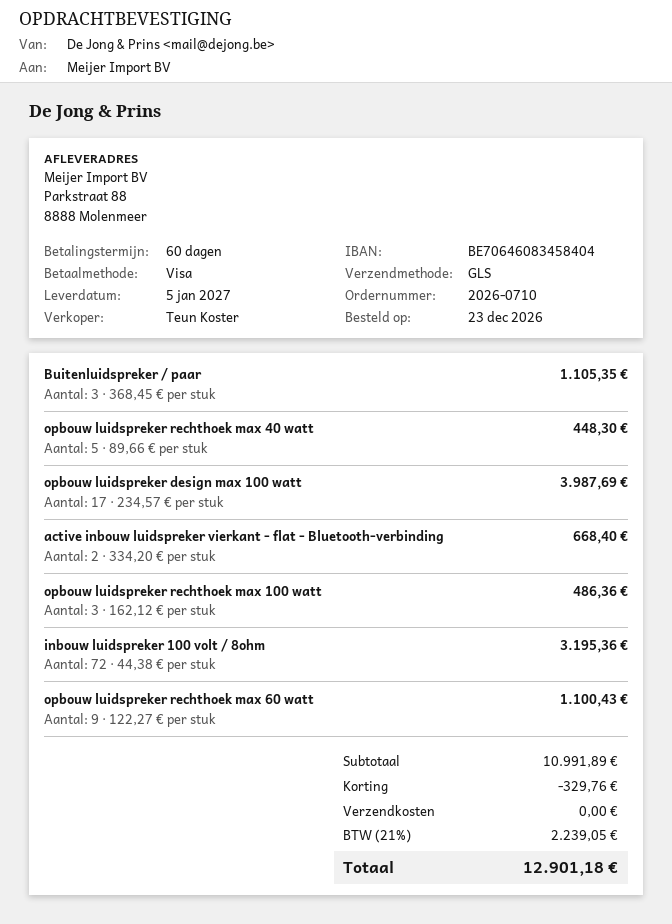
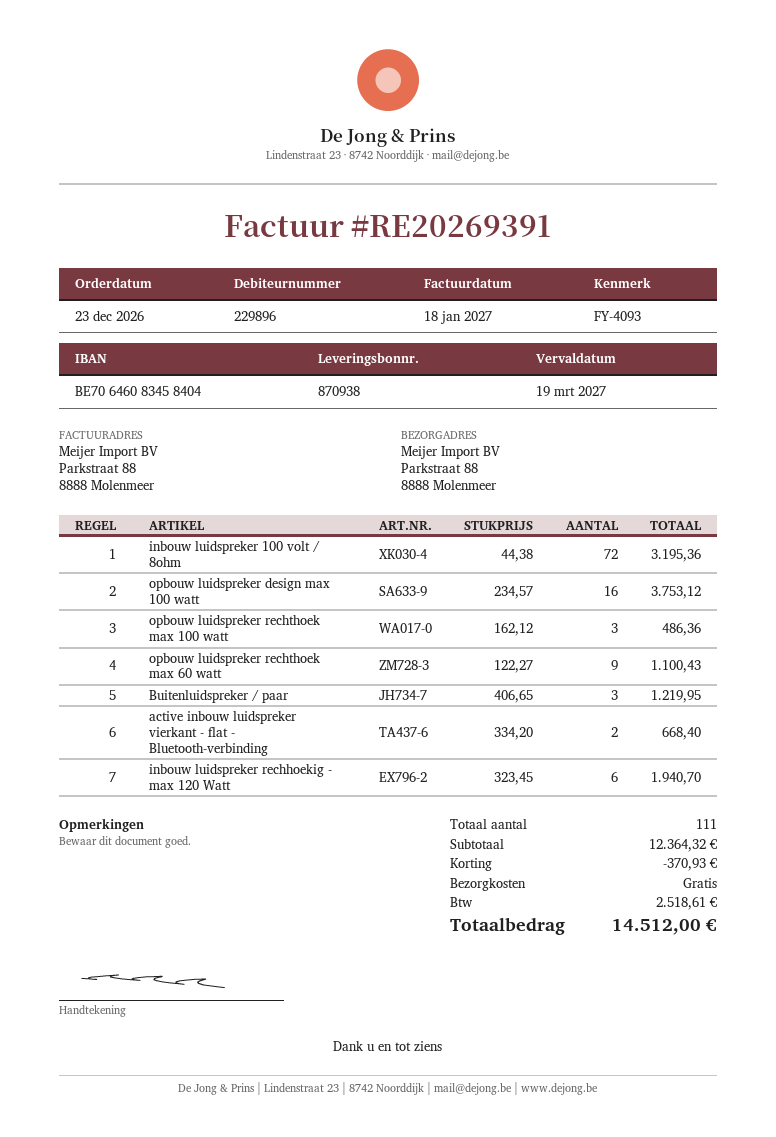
Buitenluidspreker / paar: 3 x 368.45 = 1105.35 -> 3 x 406.65 = 1219.95
opbouw luidspreker rechthoek max 40 watt: 5 x 89.66 = 448.30 -> none
opbouw luidspreker design max 100 watt: 17 x 234.57 = 3987.69 -> 16 x 234.57 = 3753.12
inbouw luidspreker rechhoekig - max 120 Watt: none -> 6 x 323.45 = 1940.70
subtotal: 10991.89 -> 12364.32
discount: 329.76 -> 370.93
tax: 2239.05 -> 2518.61
total: 12901.18 -> 14512.00

